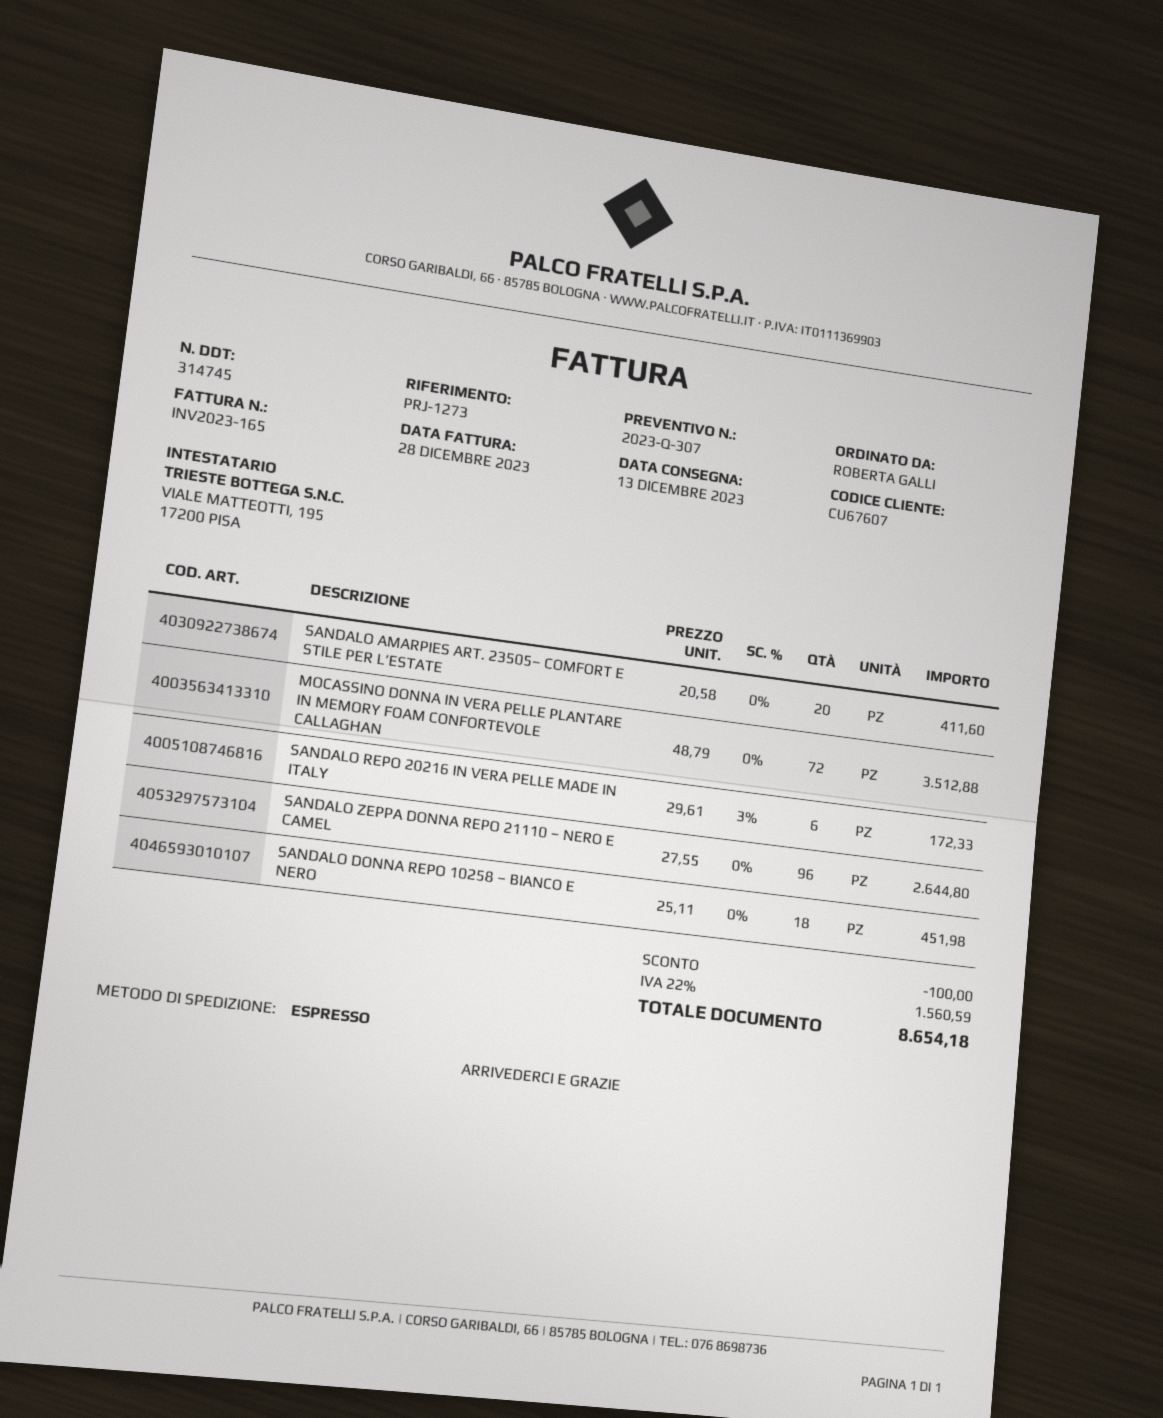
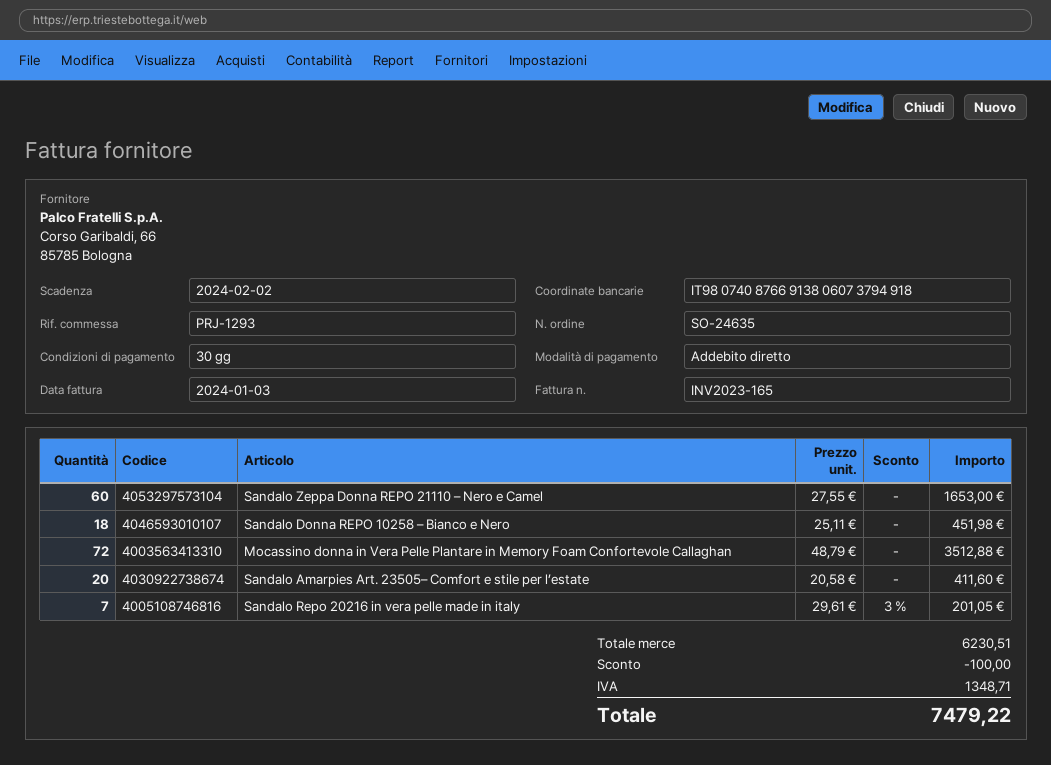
invoice date: 2023-12-28 -> 2024-01-03
reference: PRJ-1273 -> PRJ-1293
SANDALO REPO 20216 IN VERA PELLE MADE IN ITALY: 6 x 29.61 - 3% = 172.33 -> 7 x 29.61 - 3% = 201.05
SANDALO ZEPPA DONNA REPO 21110 – NERO E CAMEL: 96 x 27.55 = 2644.80 -> 60 x 27.55 = 1653.00
tax: 1560.59 -> 1348.71
total: 8654.18 -> 7479.22

